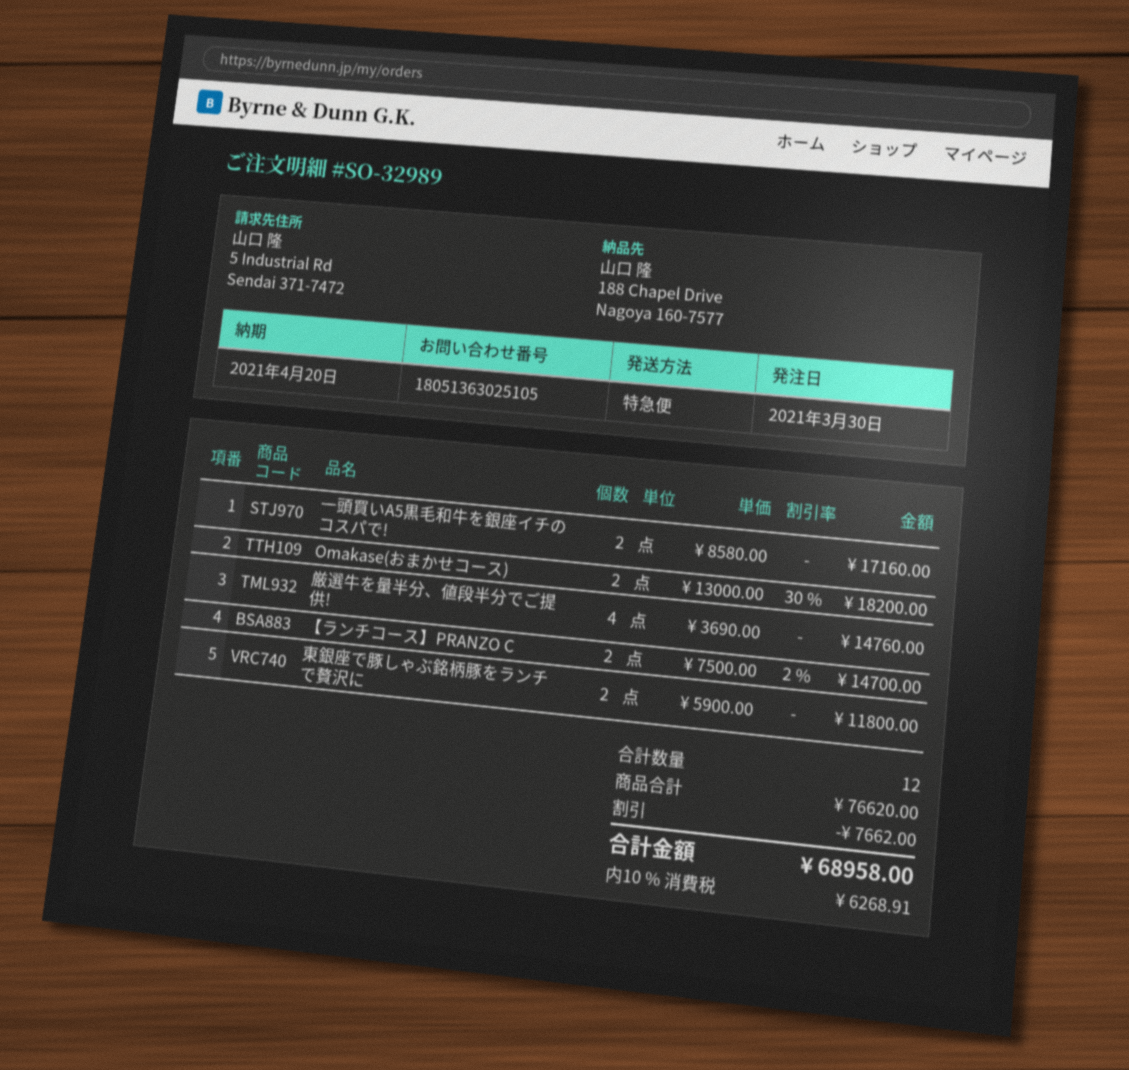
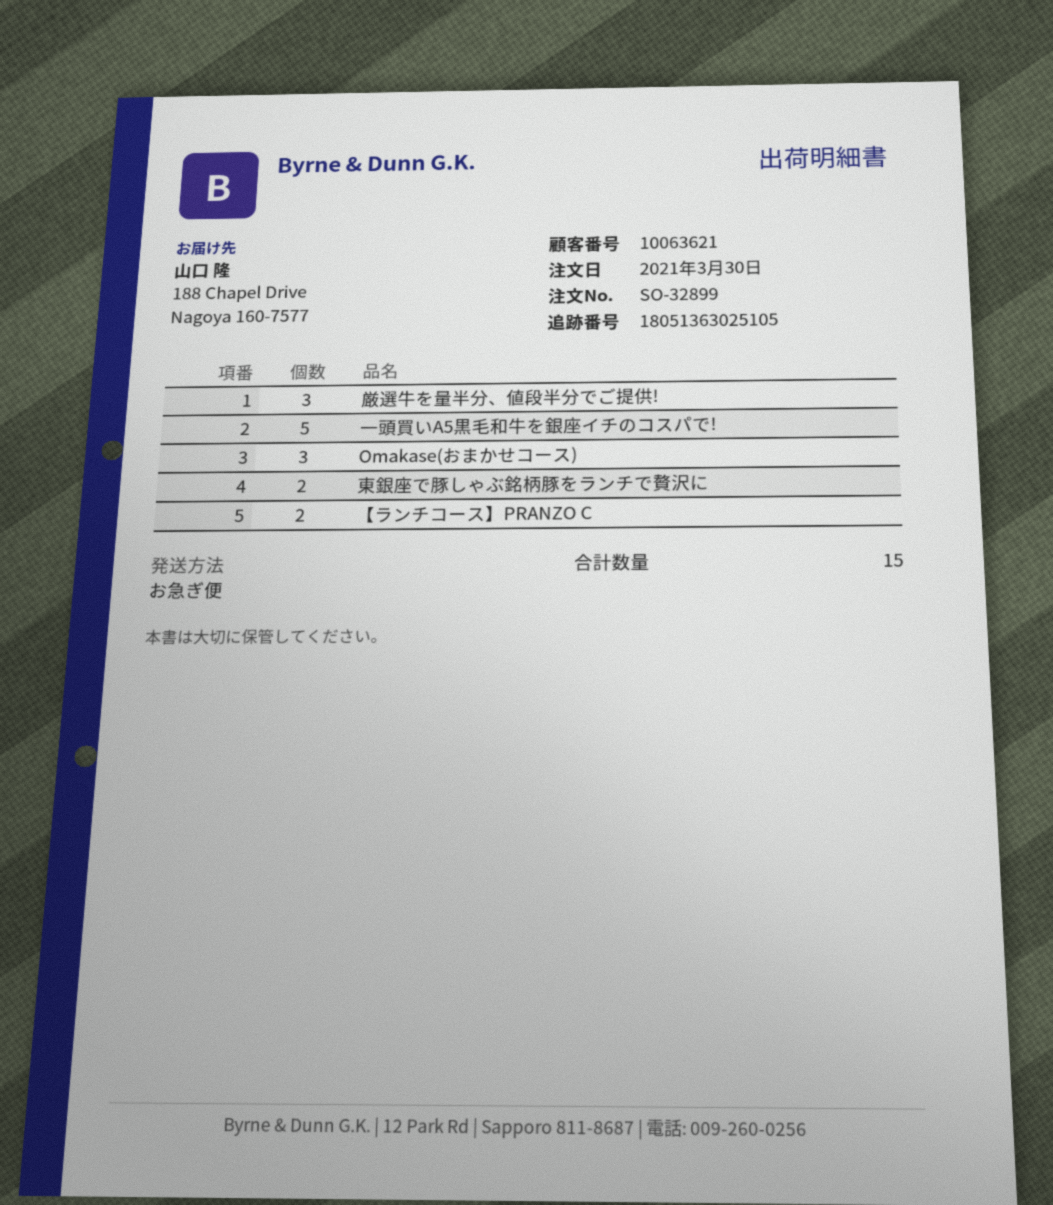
order number: SO-32989 -> SO-32899
一頭買いA5黒毛和牛を銀座イチのコスパで!: 2 -> 5
Omakase(おまかせコース): 2 -> 3
厳選牛を量半分、値段半分でご提供!: 4 -> 3
total quantity: 12 -> 15

